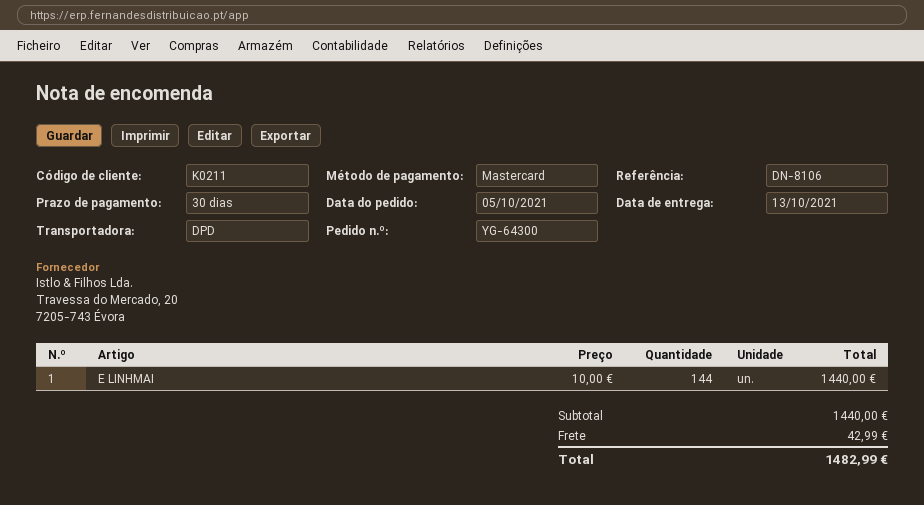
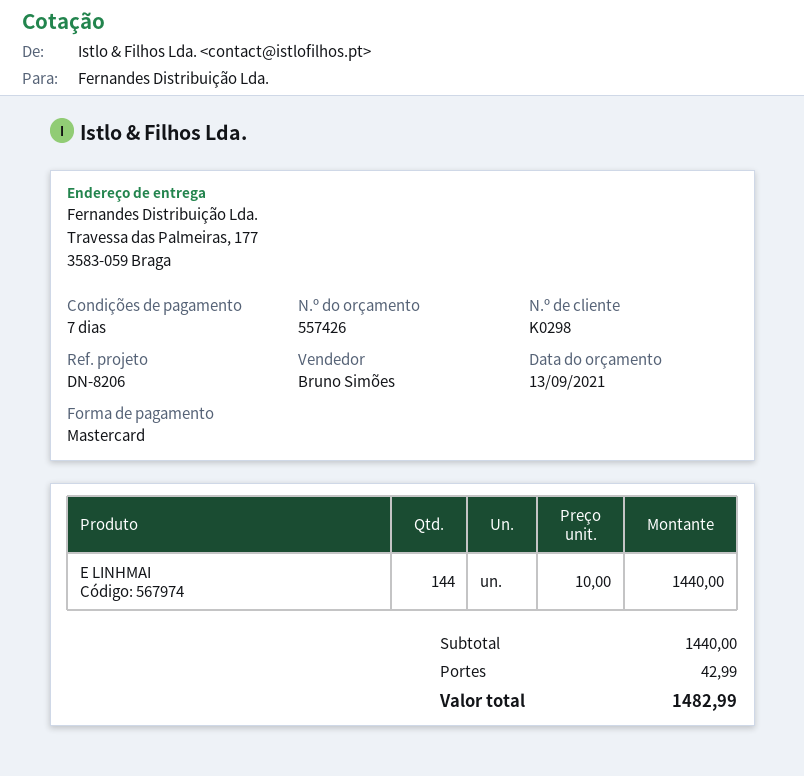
payment terms: 30 days -> 7 days
customer number: K0211 -> K0298
reference: DN-8106 -> DN-8206

